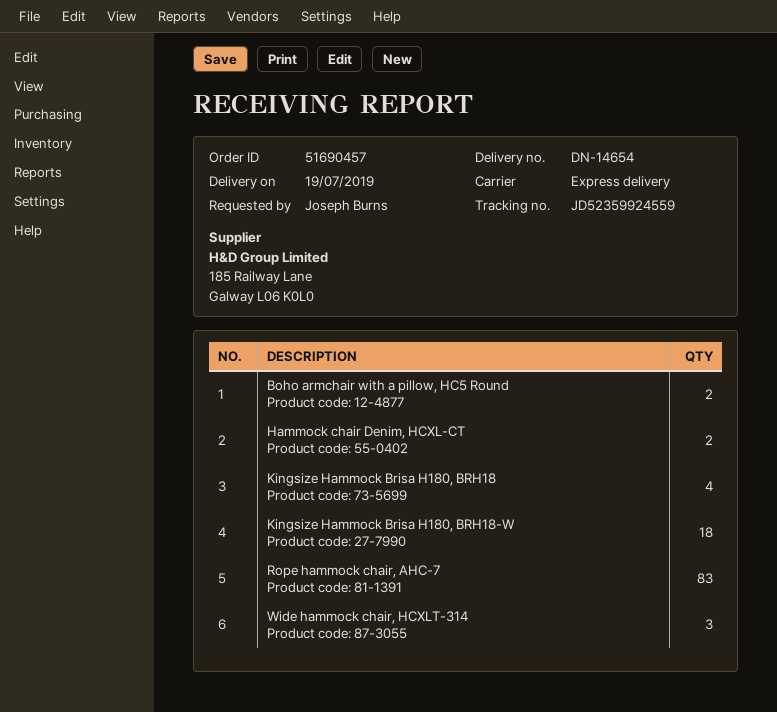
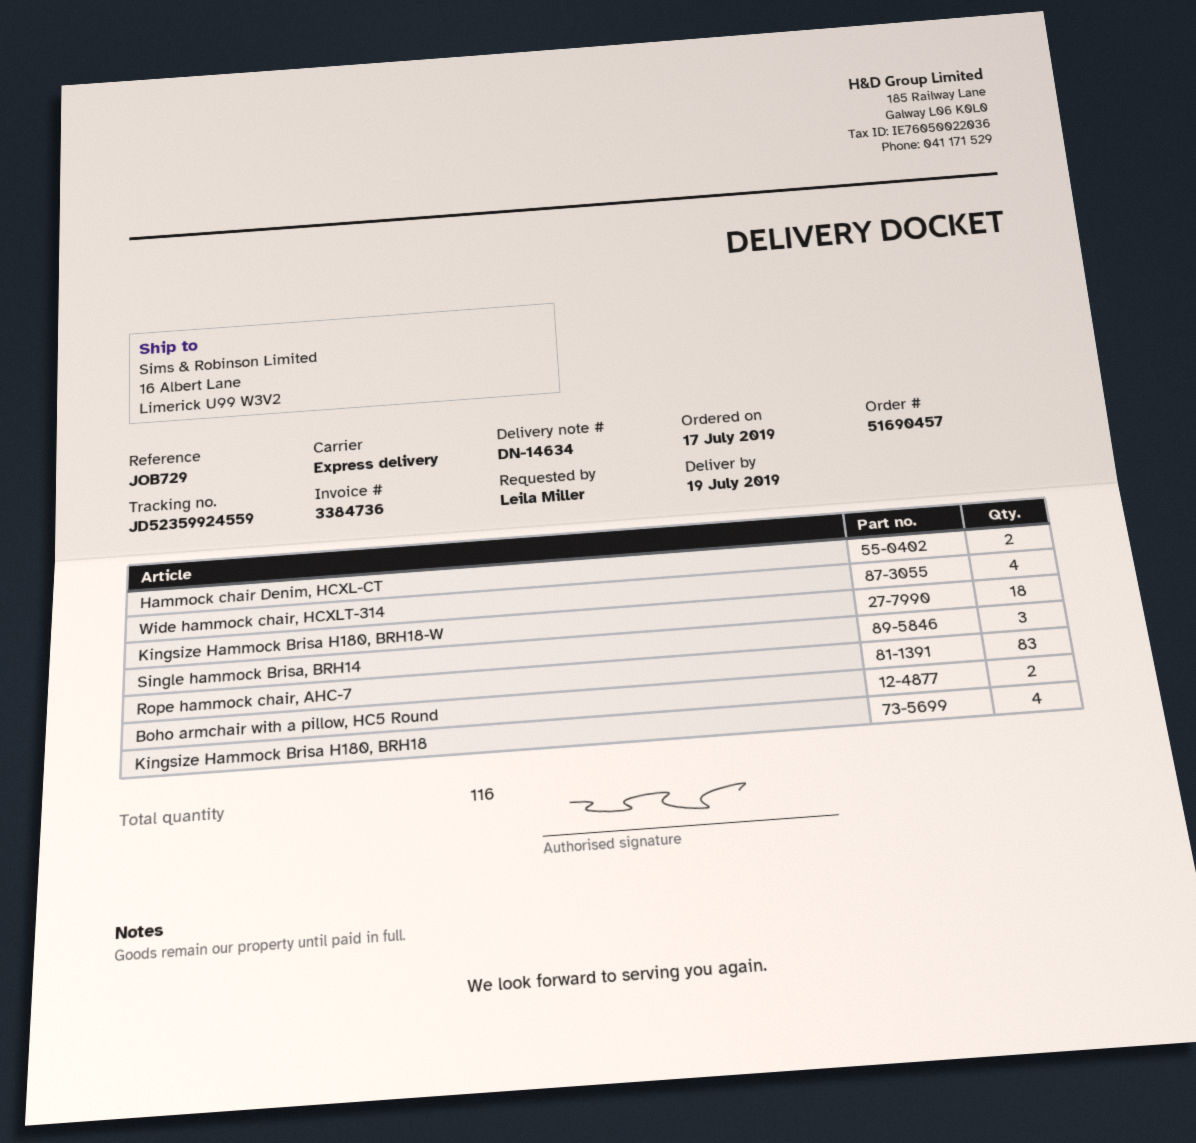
delivery note number: DN-14654 -> DN-14634
ordered by: Joseph Burns -> Leila Miller
Wide hammock chair, HCXLT-314: 3 -> 4
Single hammock Brisa, BRH14: none -> 3

